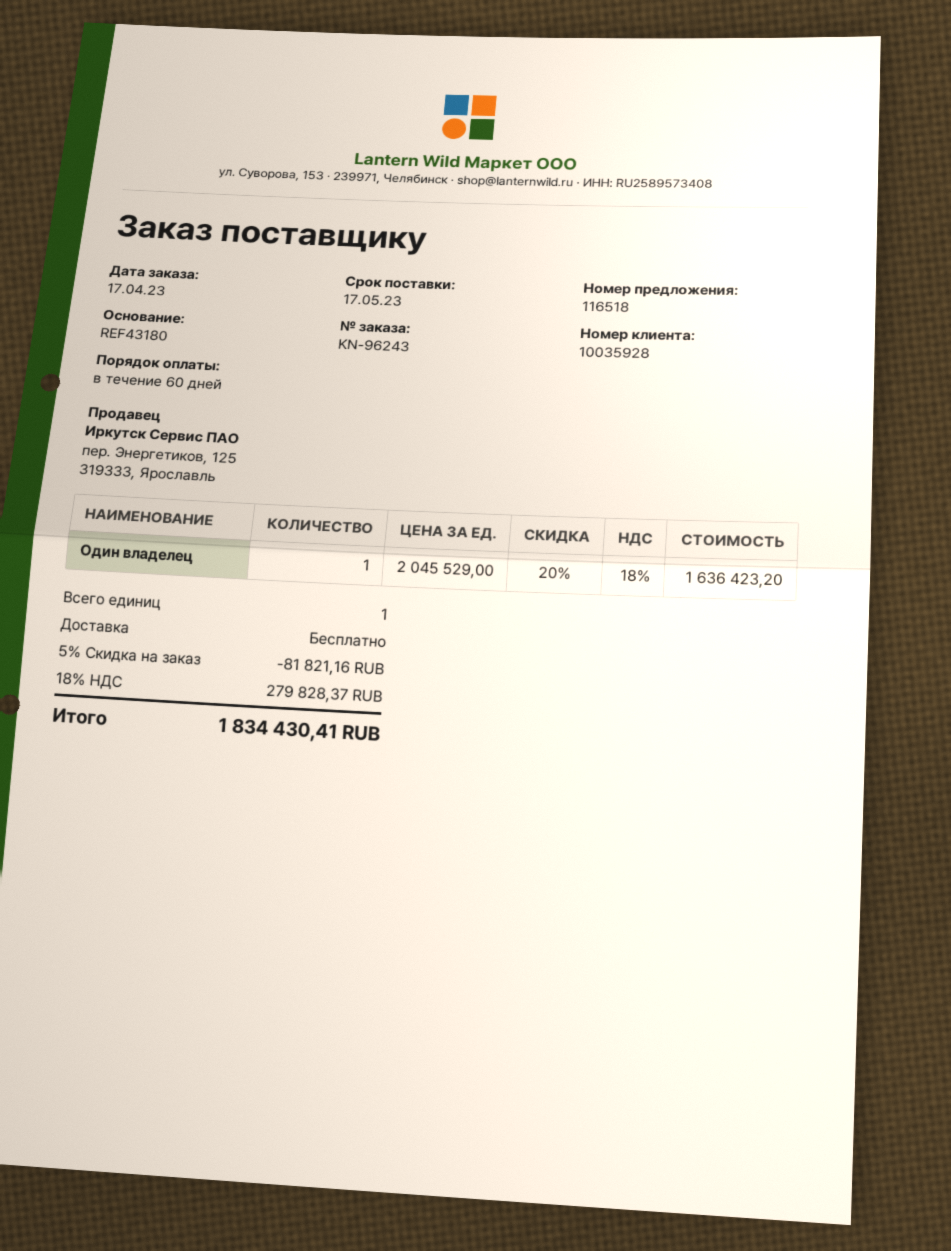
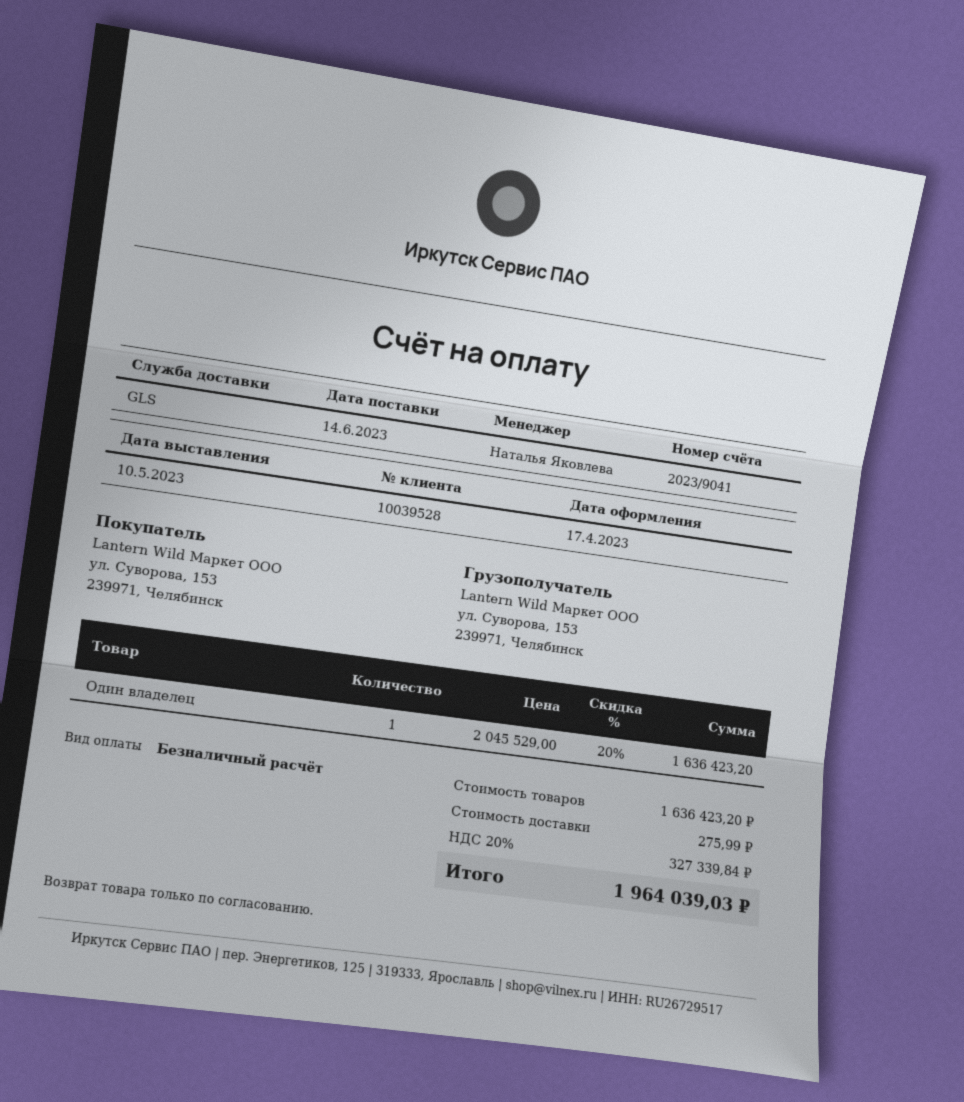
delivery date: 2023-05-17 -> 2023-06-14
customer number: 10035928 -> 10039528
discount: 5% = 81821.16 -> none
shipping: 0.00 -> 275.99
tax: 18% = 279828.37 -> 20% = 327339.84
total: 1834430.41 -> 1964039.03

